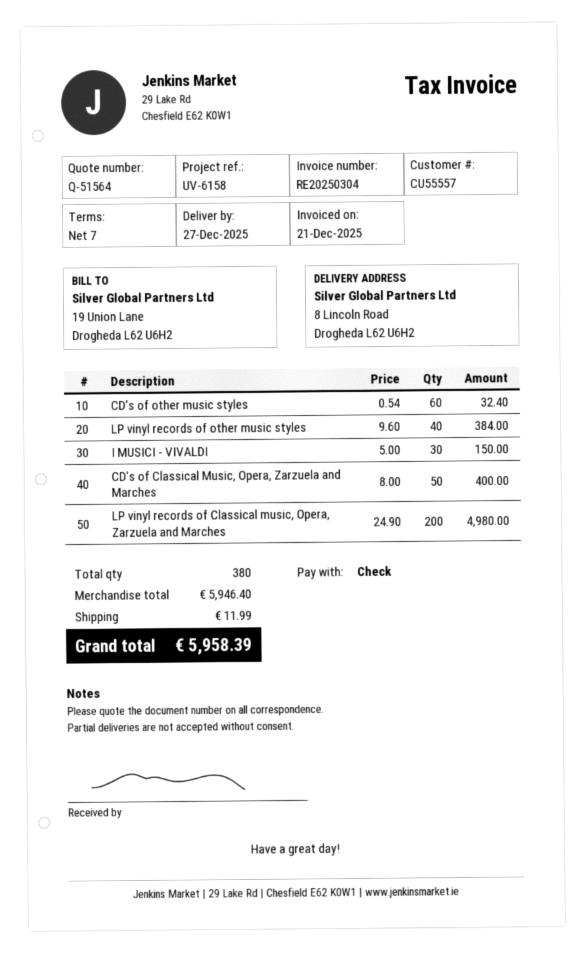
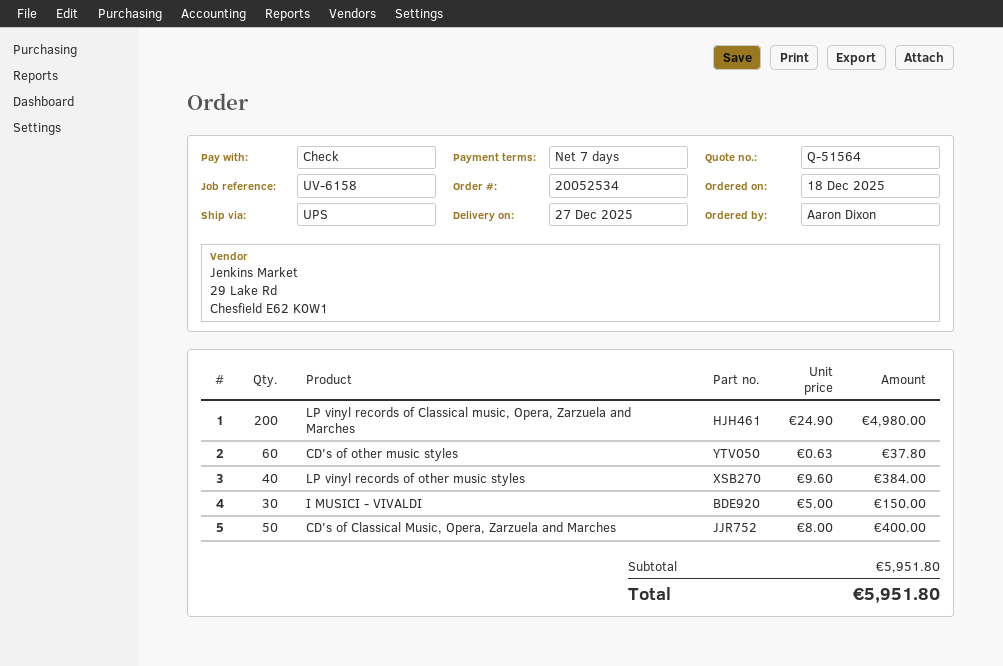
CD's of other music styles: 60 x 0.54 = 32.40 -> 60 x 0.63 = 37.80
subtotal: 5946.40 -> 5951.80
shipping: 11.99 -> none
total: 5958.39 -> 5951.80

